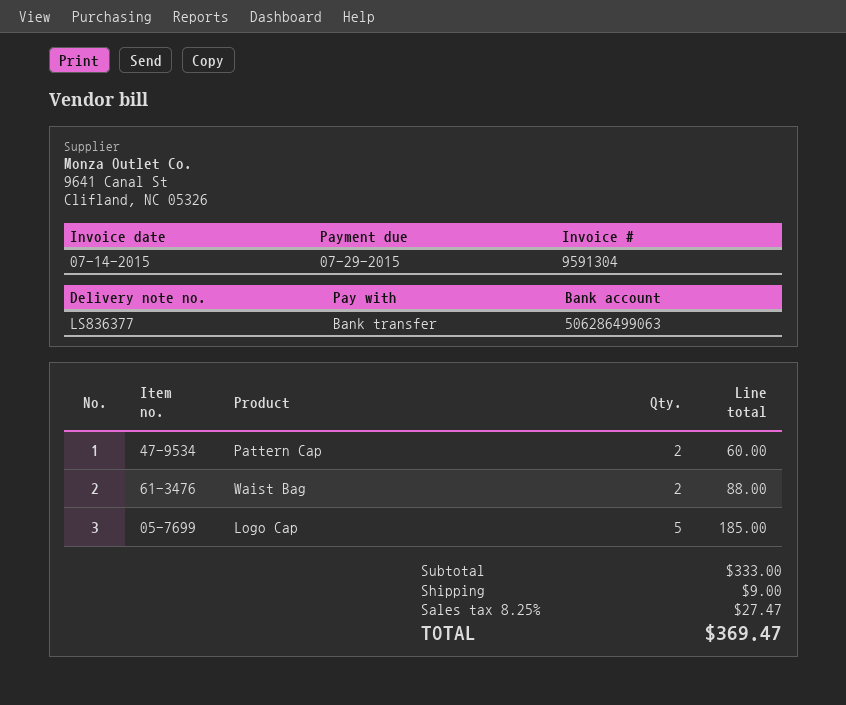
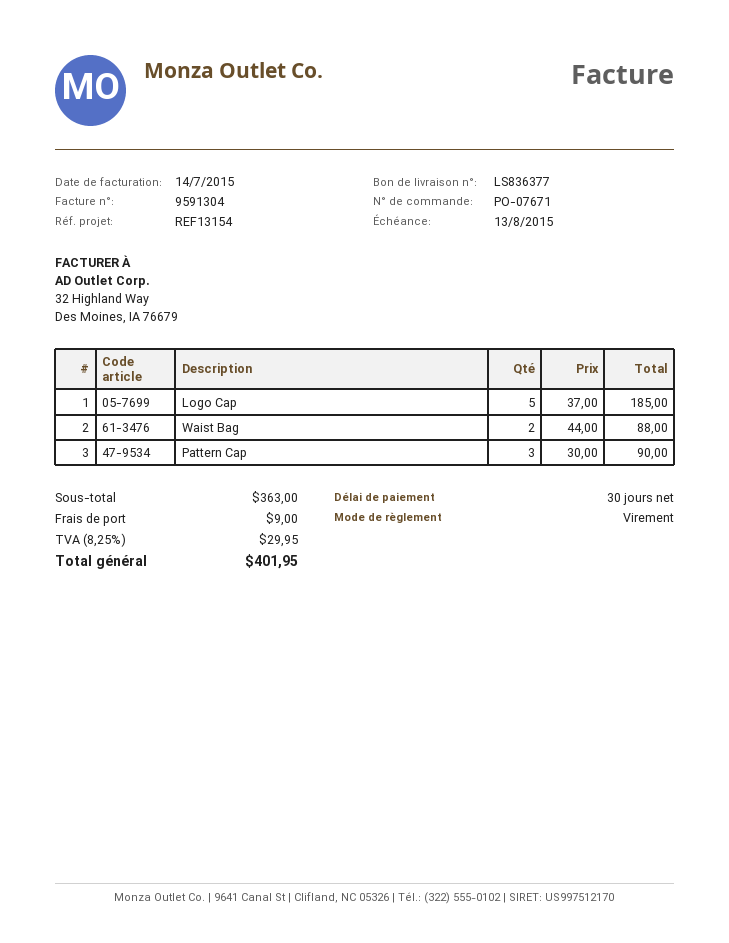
due date: 2015-07-29 -> 2015-08-13
Pattern Cap: 2 for 60.00 -> 3 for 90.00
subtotal: 333.00 -> 363.00
tax: 8.25% = 27.47 -> 8.25% = 29.95
total: 369.47 -> 401.95

